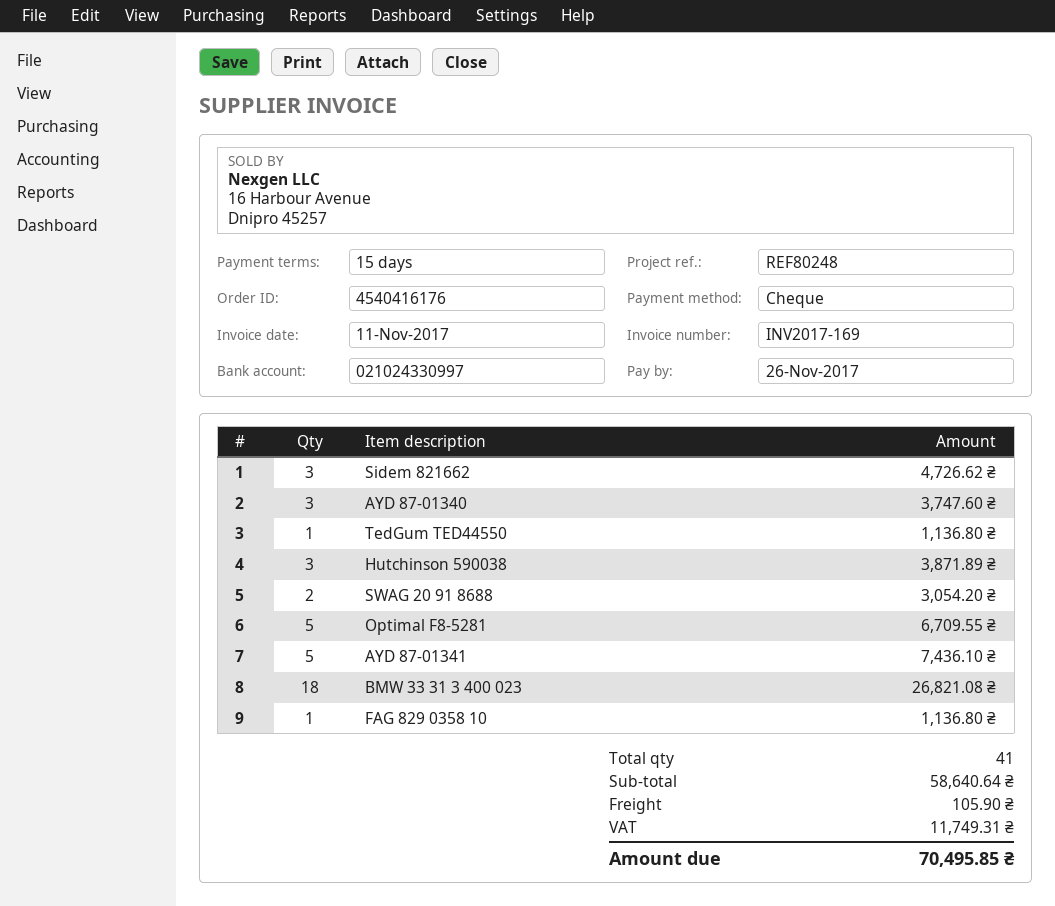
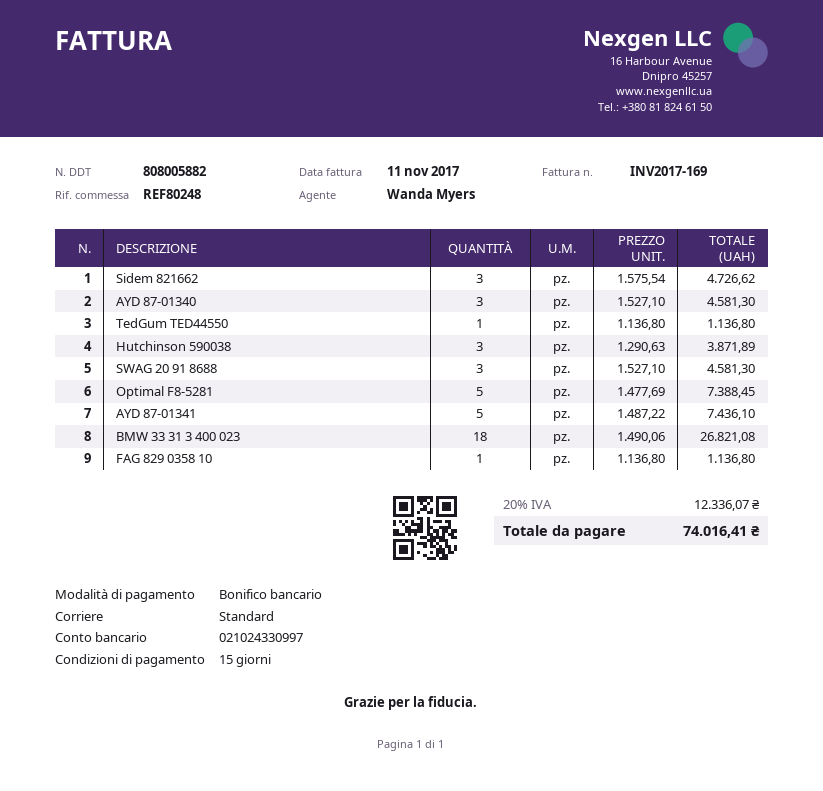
payment method: cheque -> bank transfer
AYD 87-01340: 3 for 3747.60 -> 3 for 4581.30
SWAG 20 91 8688: 2 for 3054.20 -> 3 for 4581.30
Optimal F8-5281: 5 for 6709.55 -> 5 for 7388.45
shipping: 105.90 -> none
tax: 11749.31 -> 12336.07
total: 70495.85 -> 74016.41

